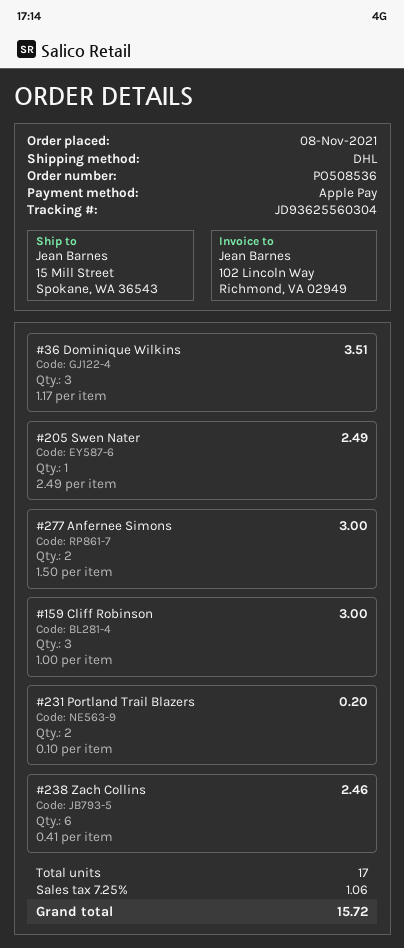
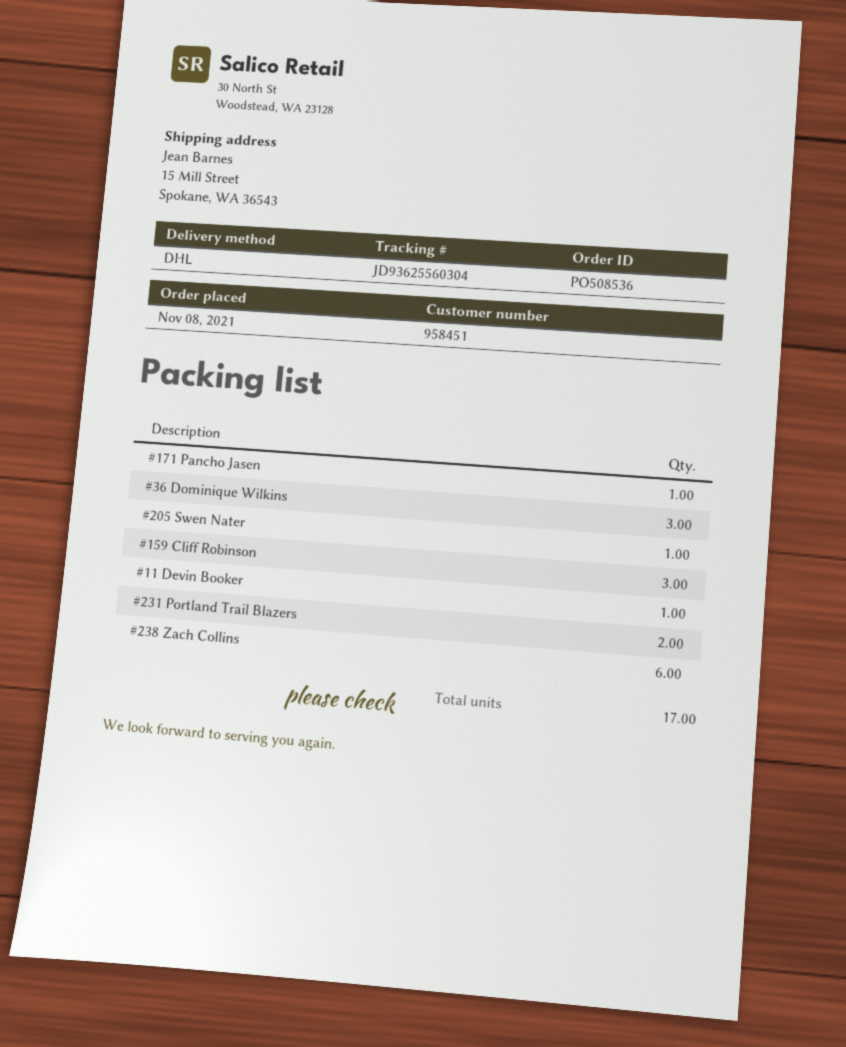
#277 Anfernee Simons: 2 -> none
#171 Pancho Jasen: none -> 1
#11 Devin Booker: none -> 1

